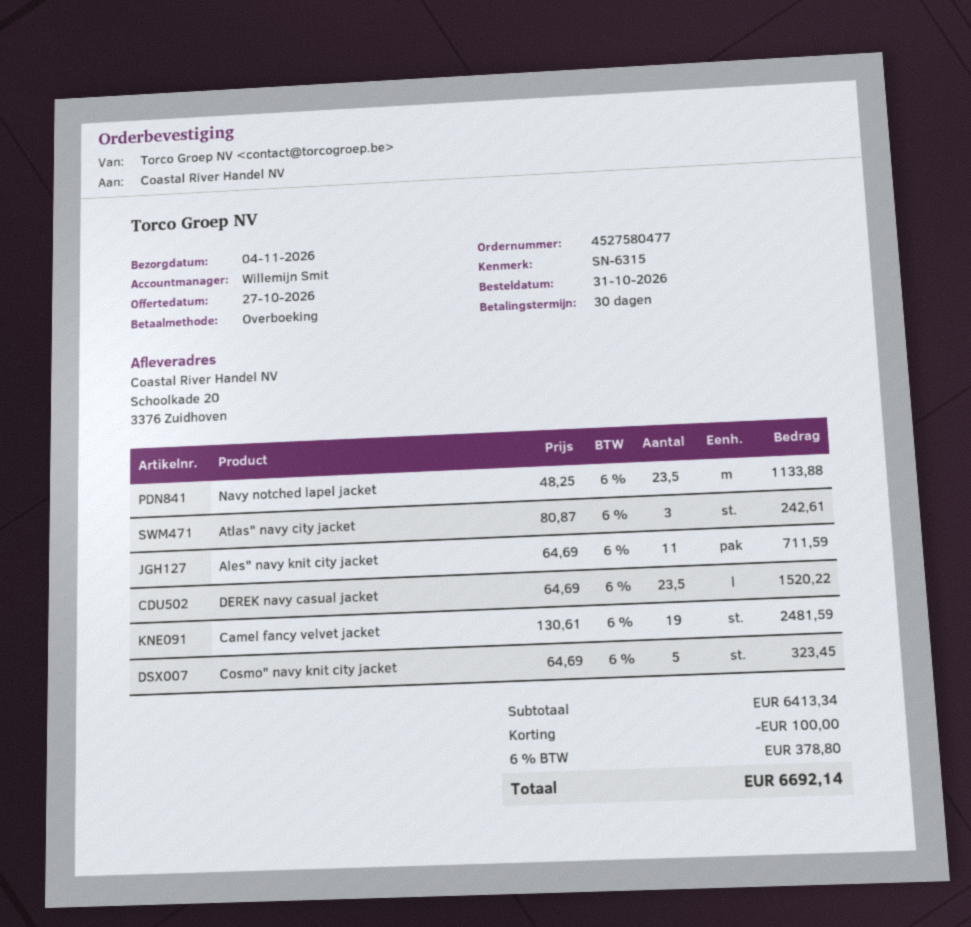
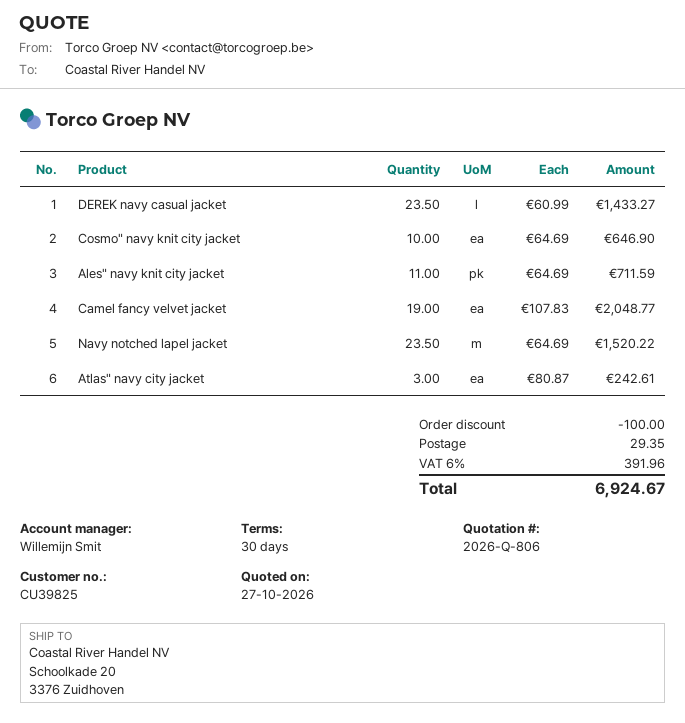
Navy notched lapel jacket: 23.5 x 48.25 = 1133.88 -> 23.5 x 64.69 = 1520.22
DEREK navy casual jacket: 23.5 x 64.69 = 1520.22 -> 23.5 x 60.99 = 1433.27
Camel fancy velvet jacket: 19 x 130.61 = 2481.59 -> 19 x 107.83 = 2048.77
Cosmo" navy knit city jacket: 5 x 64.69 = 323.45 -> 10 x 64.69 = 646.90
shipping: none -> 29.35
tax: 6% = 378.80 -> 6% = 391.96
total: 6692.14 -> 6924.67

